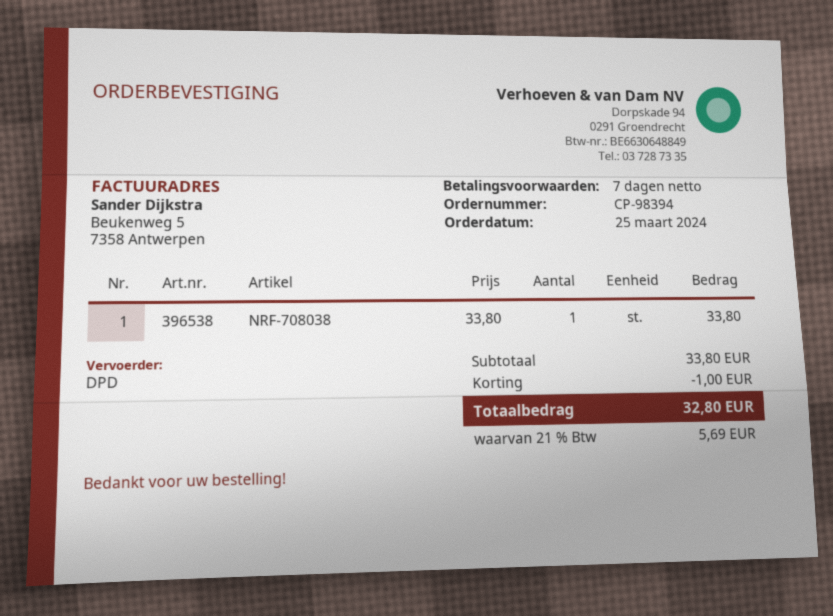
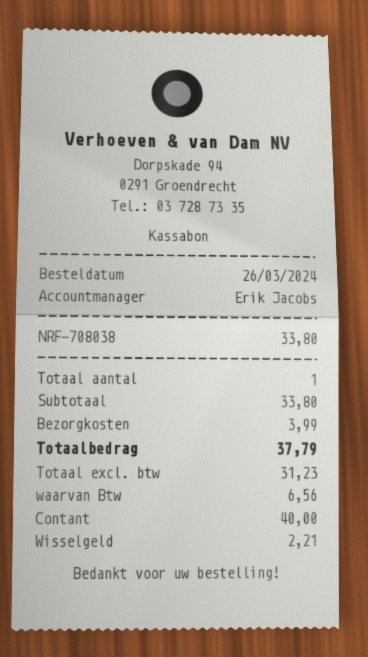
order date: 2024-03-25 -> 2024-03-26
discount: 1.00 -> none
shipping: none -> 3.99
tax: 5.69 -> 6.56
total: 32.80 -> 37.79

